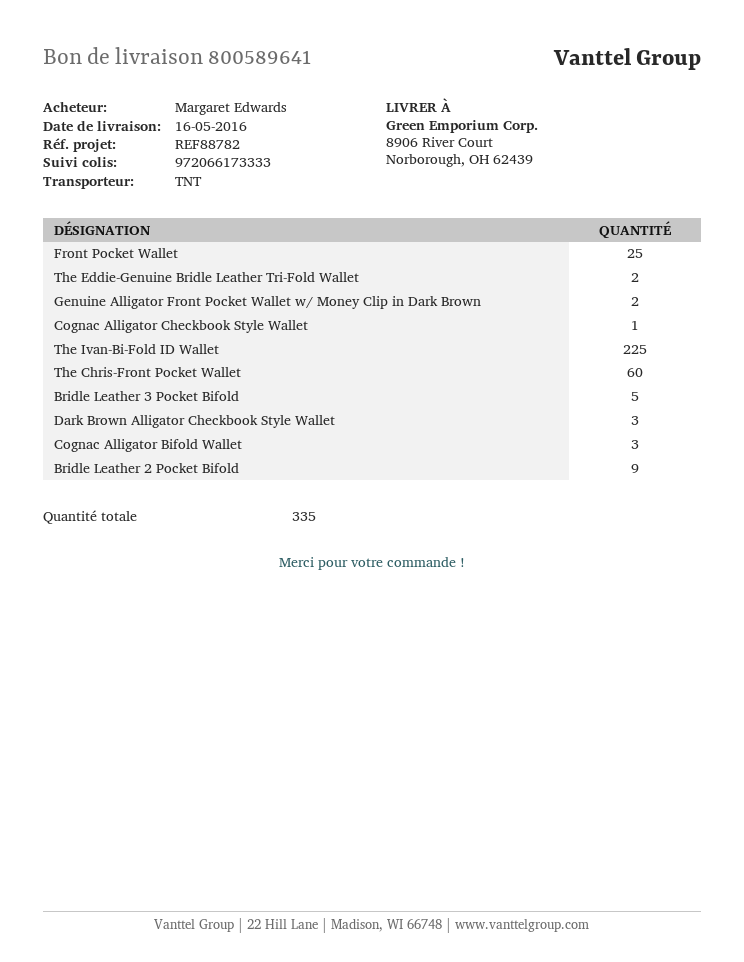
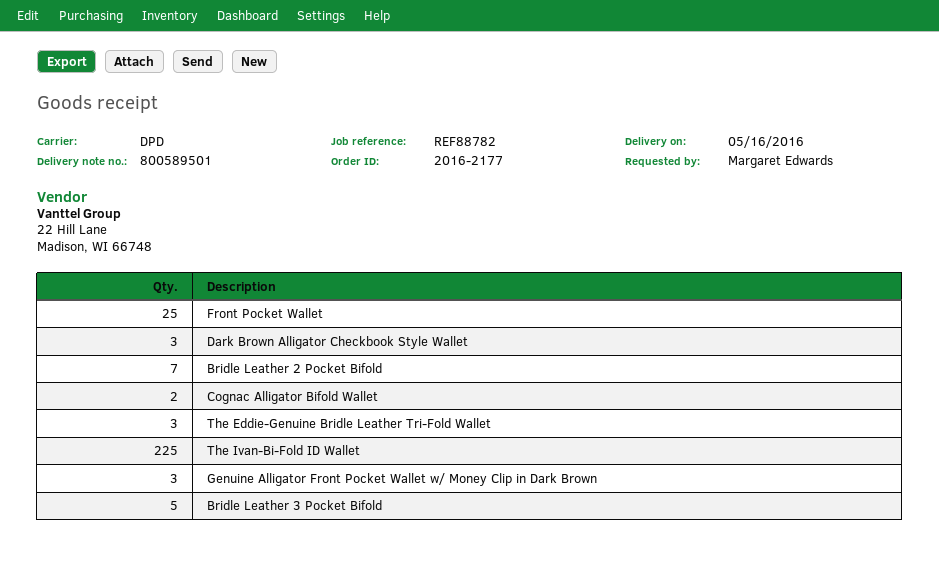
delivery note number: 800589641 -> 800589501
shipping method: TNT -> DPD
The Eddie-Genuine Bridle Leather Tri-Fold Wallet: 2 -> 3
Genuine Alligator Front Pocket Wallet w/ Money Clip in Dark Brown: 2 -> 3
Cognac Alligator Checkbook Style Wallet: 1 -> none
The Chris-Front Pocket Wallet: 60 -> none
Cognac Alligator Bifold Wallet: 3 -> 2
Bridle Leather 2 Pocket Bifold: 9 -> 7

